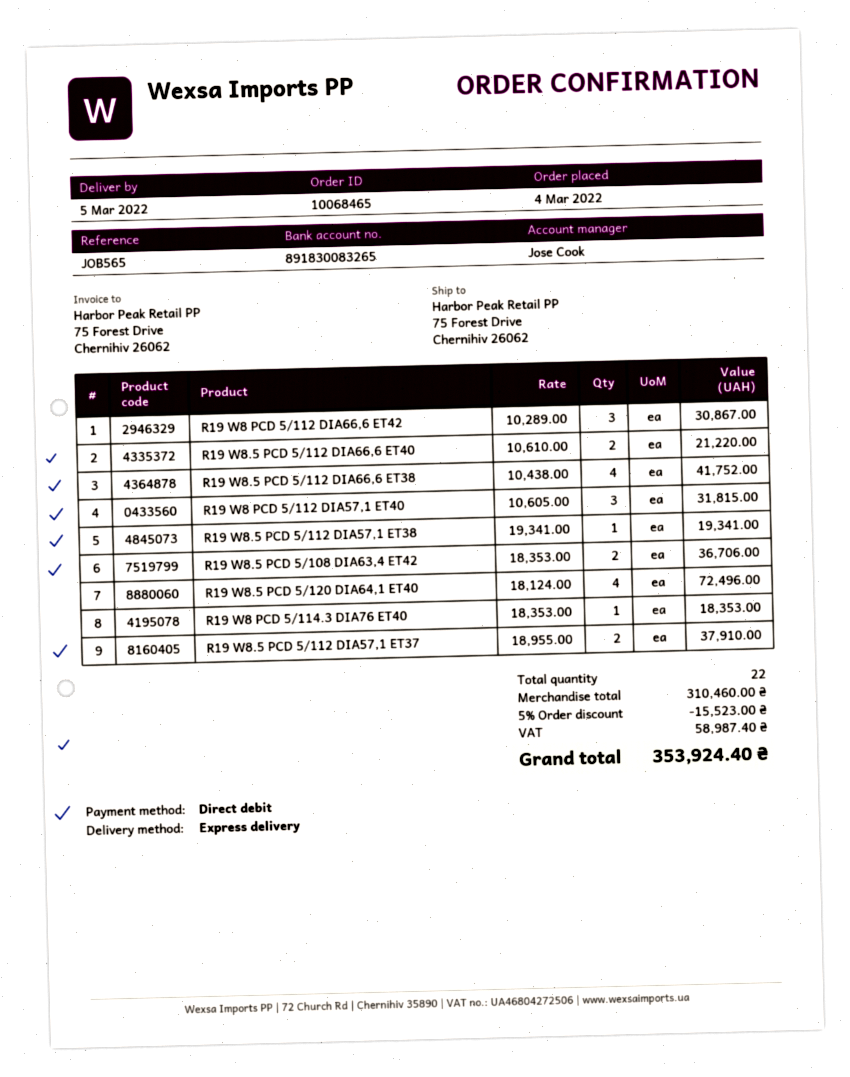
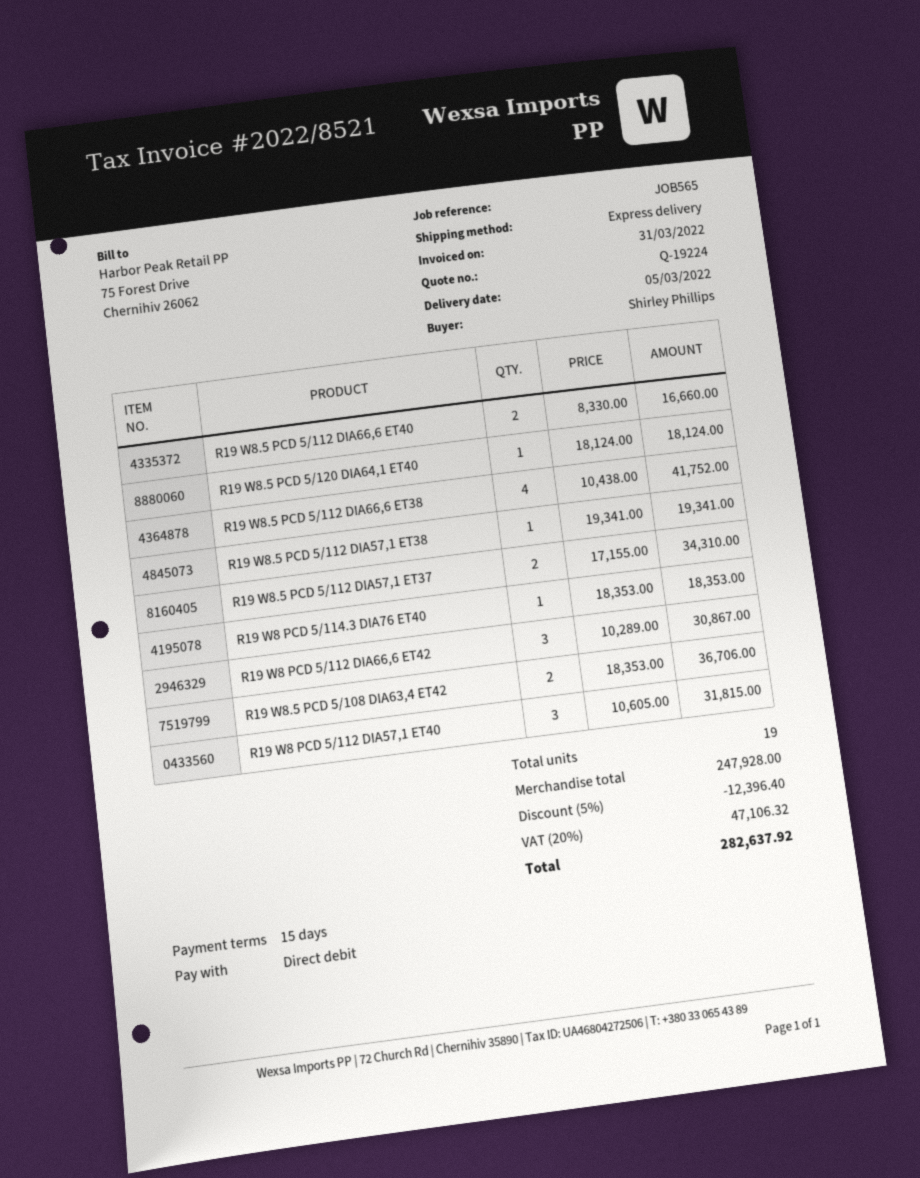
R19 W8.5 PCD 5/112 DIA66,6 ET40: 2 x 10610.00 = 21220.00 -> 2 x 8330.00 = 16660.00
R19 W8.5 PCD 5/120 DIA64,1 ET40: 4 x 18124.00 = 72496.00 -> 1 x 18124.00 = 18124.00
R19 W8.5 PCD 5/112 DIA57,1 ET37: 2 x 18955.00 = 37910.00 -> 2 x 17155.00 = 34310.00
total quantity: 22 -> 19
subtotal: 310460.00 -> 247928.00
discount: 5% = 15523.00 -> 5% = 12396.40
tax: 58987.40 -> 47106.32
total: 353924.40 -> 282637.92

